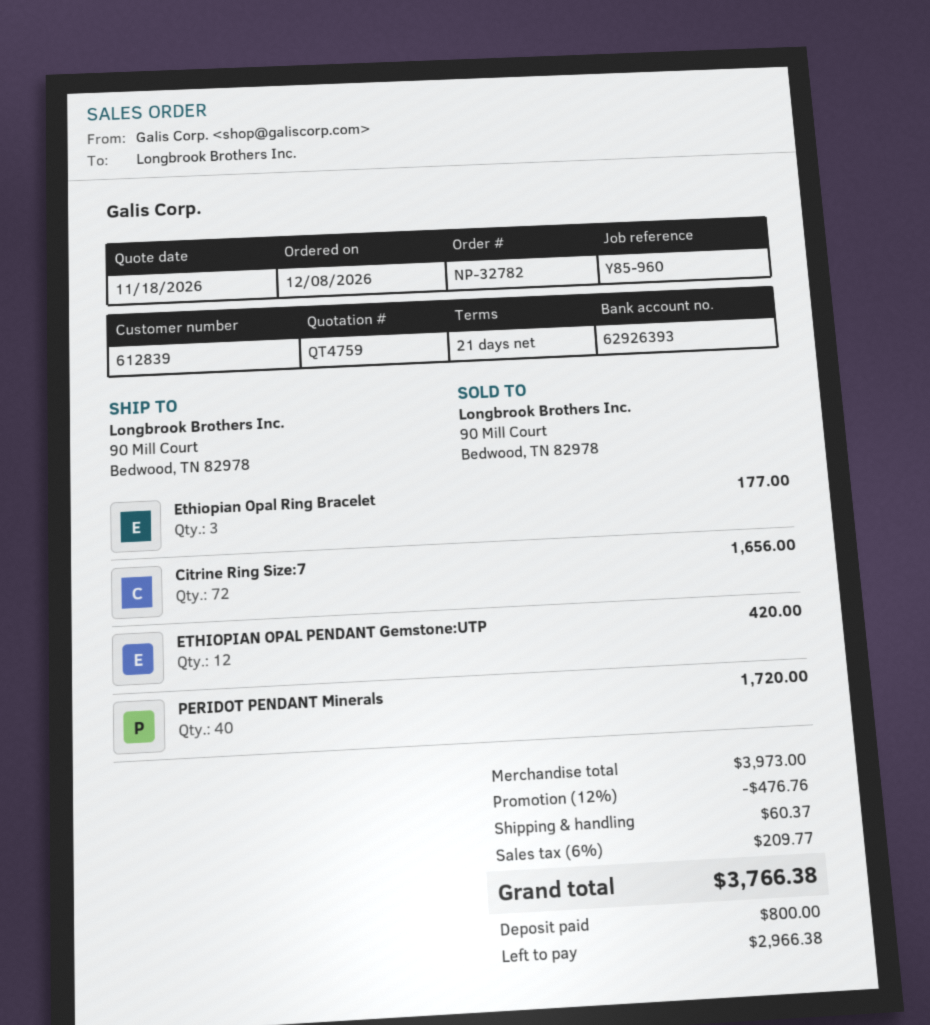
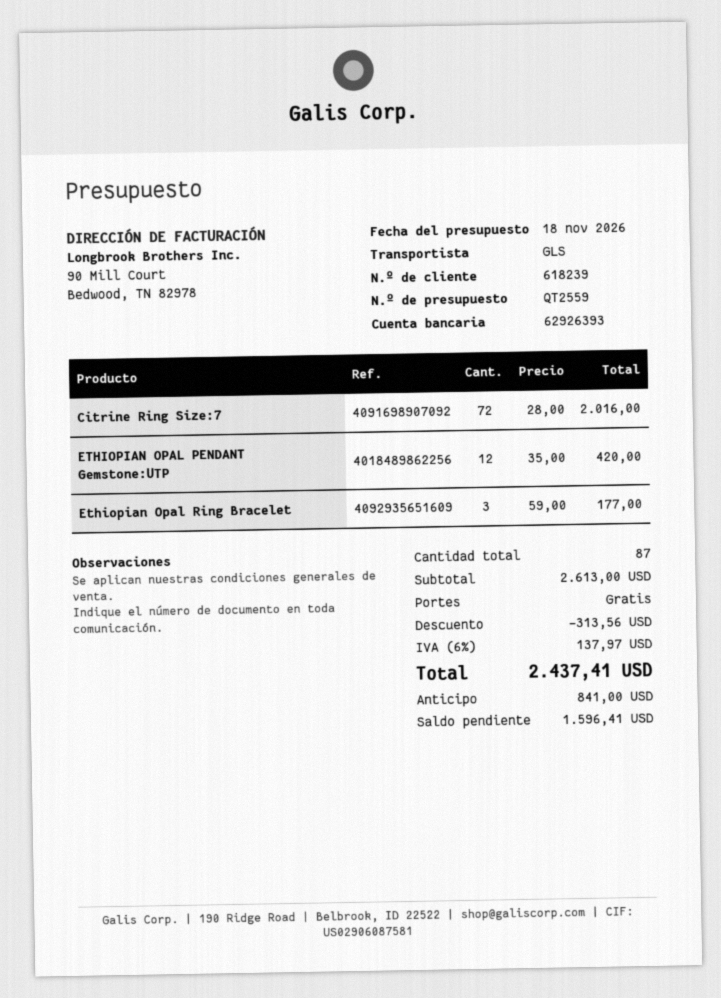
quote number: QT4759 -> QT2559
customer number: 612839 -> 618239
Citrine Ring Size:7: 72 for 1656.00 -> 72 for 2016.00
PERIDOT PENDANT Minerals: 40 for 1720.00 -> none
subtotal: 3973.00 -> 2613.00
discount: 476.76 -> 313.56
shipping: 60.37 -> 0.00
tax: 6% = 209.77 -> 6% = 137.97
total: 3766.38 -> 2437.41
deposit: 800.00 -> 841.00
balance: 2966.38 -> 1596.41

